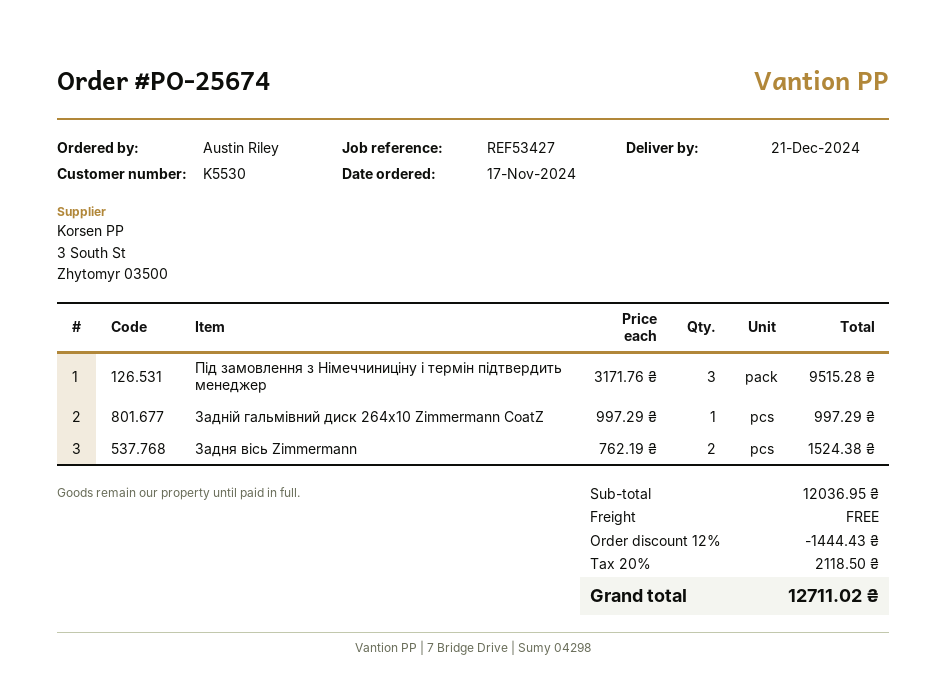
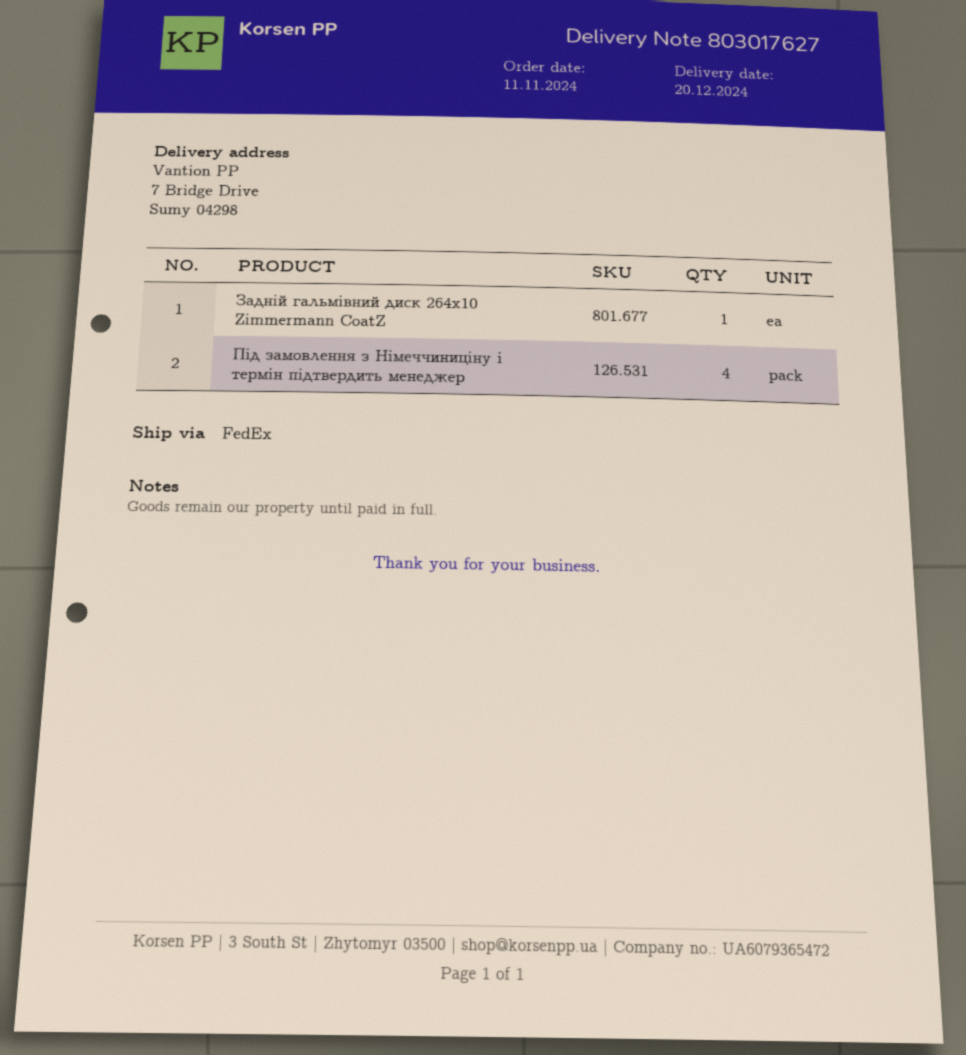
order date: 2024-11-17 -> 2024-11-11
delivery date: 2024-12-21 -> 2024-12-20
Під замовлення з Німеччиниціну і термін підтвердить менеджер: 3 -> 4
Задня вісь Zimmermann: 2 -> none

